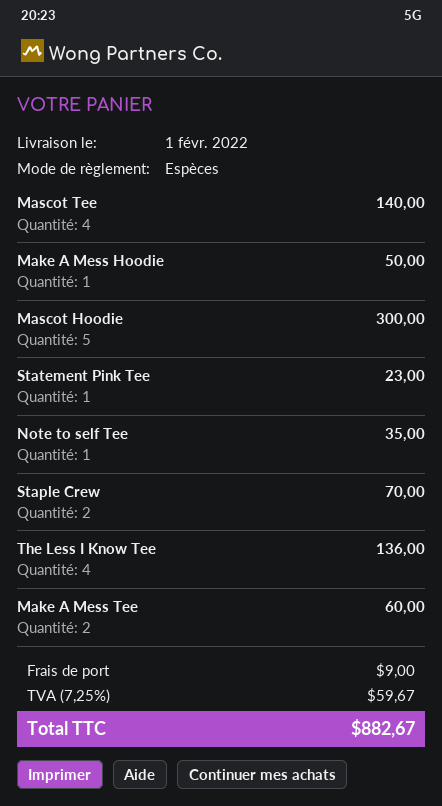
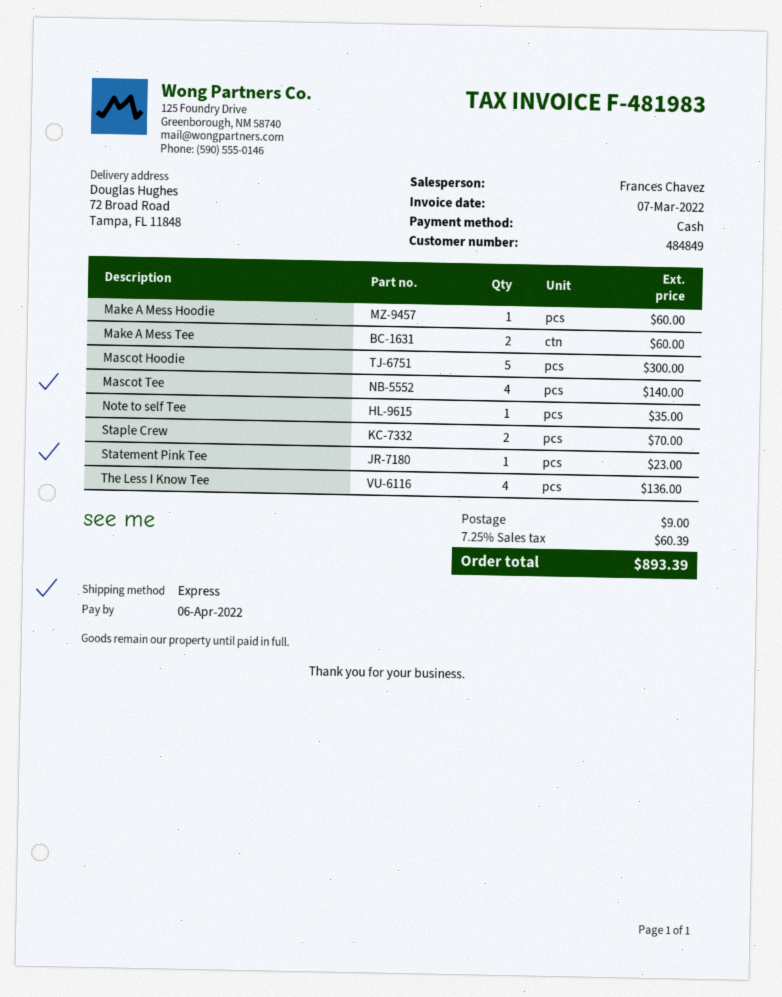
Make A Mess Hoodie: 1 for 50.00 -> 1 for 60.00
tax: 7.25% = 59.67 -> 7.25% = 60.39
total: 882.67 -> 893.39

